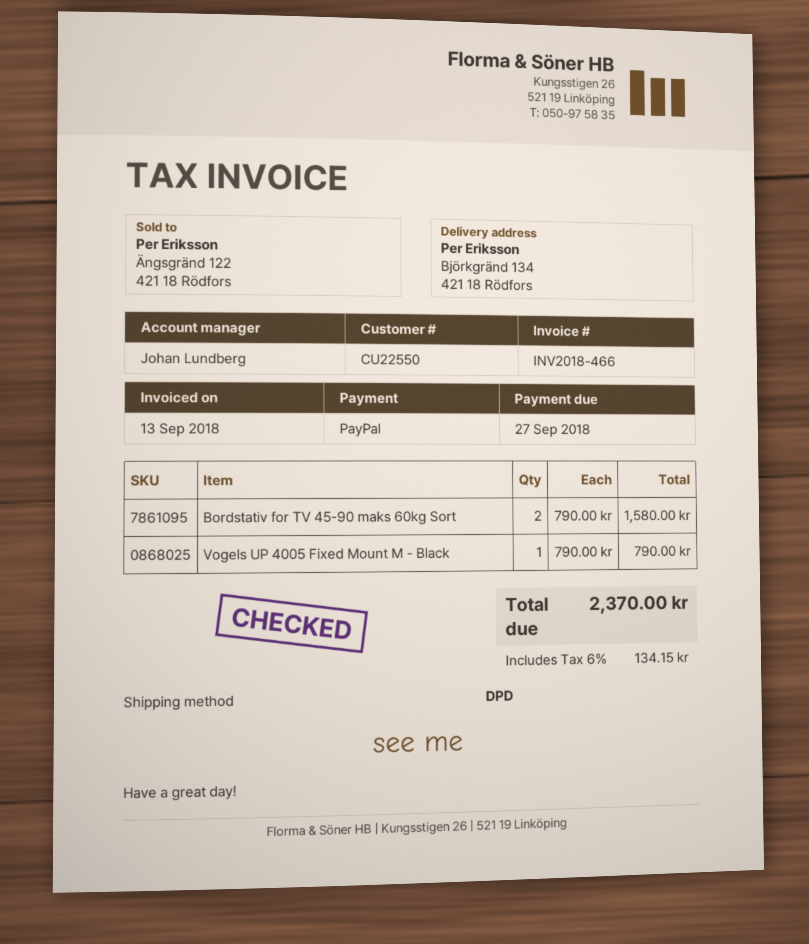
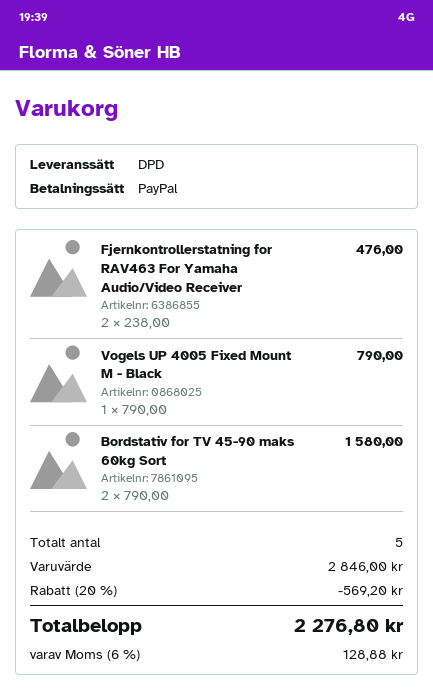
Fjernkontrollerstatning for RAV463 For Yamaha Audio/Video Receiver: none -> 2 x 238.00 = 476.00
discount: none -> 20% = 569.20
tax: 6% = 134.15 -> 6% = 128.88
total: 2370.00 -> 2276.80

